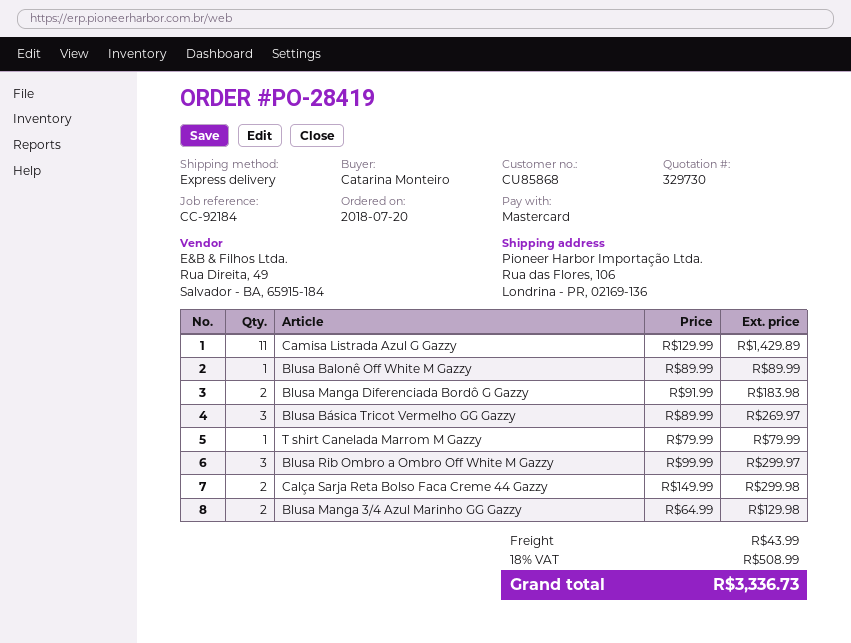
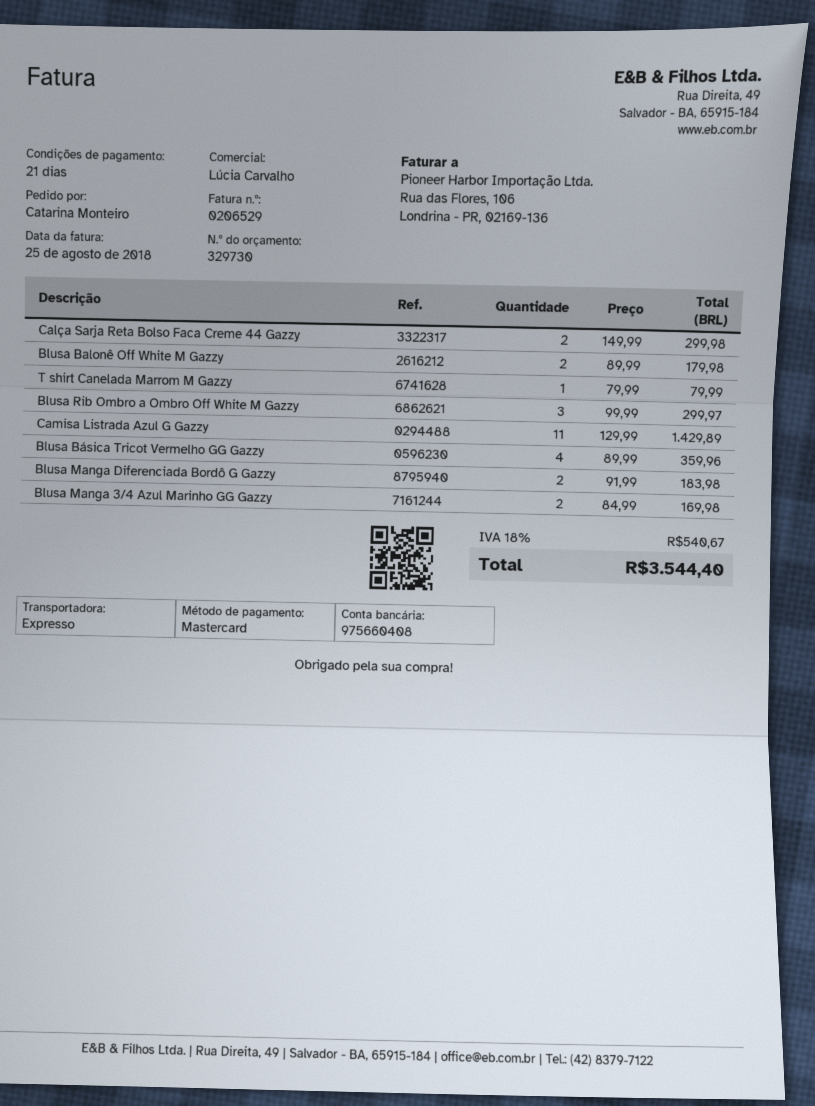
Blusa Balonê Off White M Gazzy: 1 x 89.99 = 89.99 -> 2 x 89.99 = 179.98
Blusa Básica Tricot Vermelho GG Gazzy: 3 x 89.99 = 269.97 -> 4 x 89.99 = 359.96
Blusa Manga 3/4 Azul Marinho GG Gazzy: 2 x 64.99 = 129.98 -> 2 x 84.99 = 169.98
shipping: 43.99 -> none
tax: 18% = 508.99 -> 18% = 540.67
total: 3336.73 -> 3544.40

